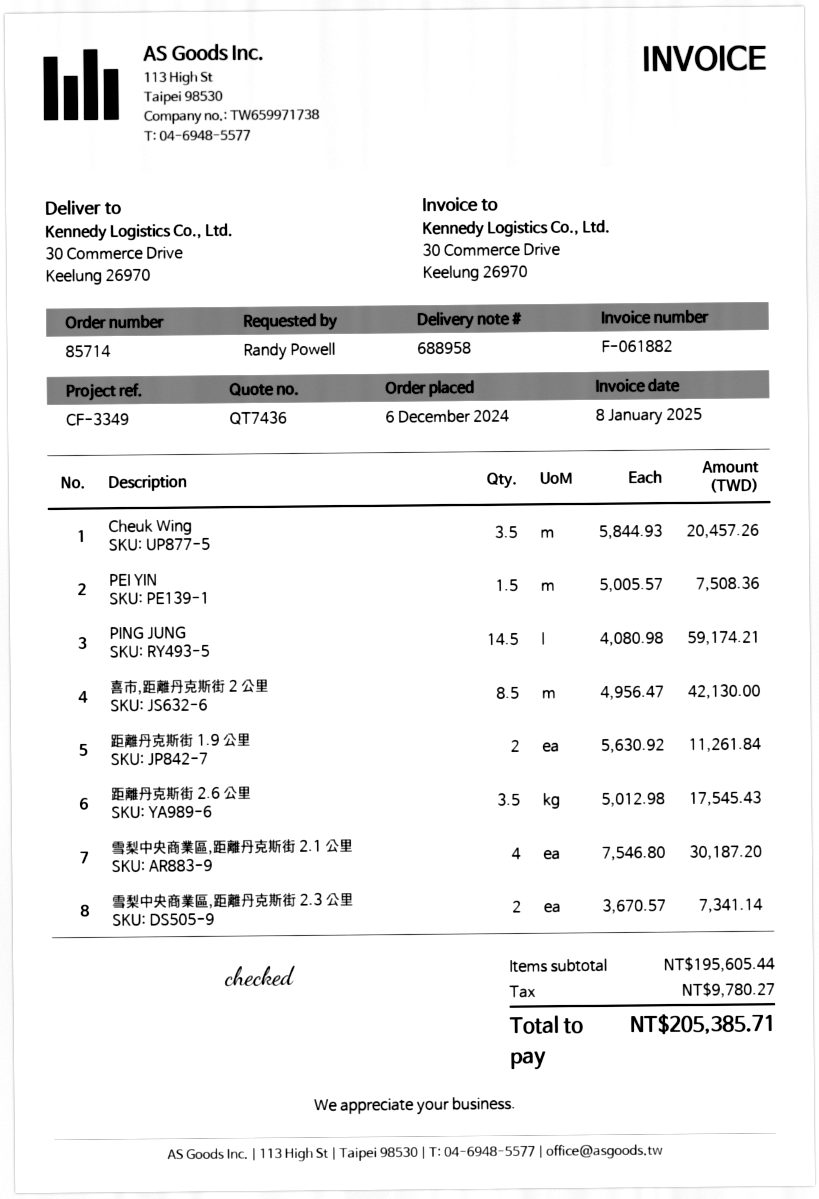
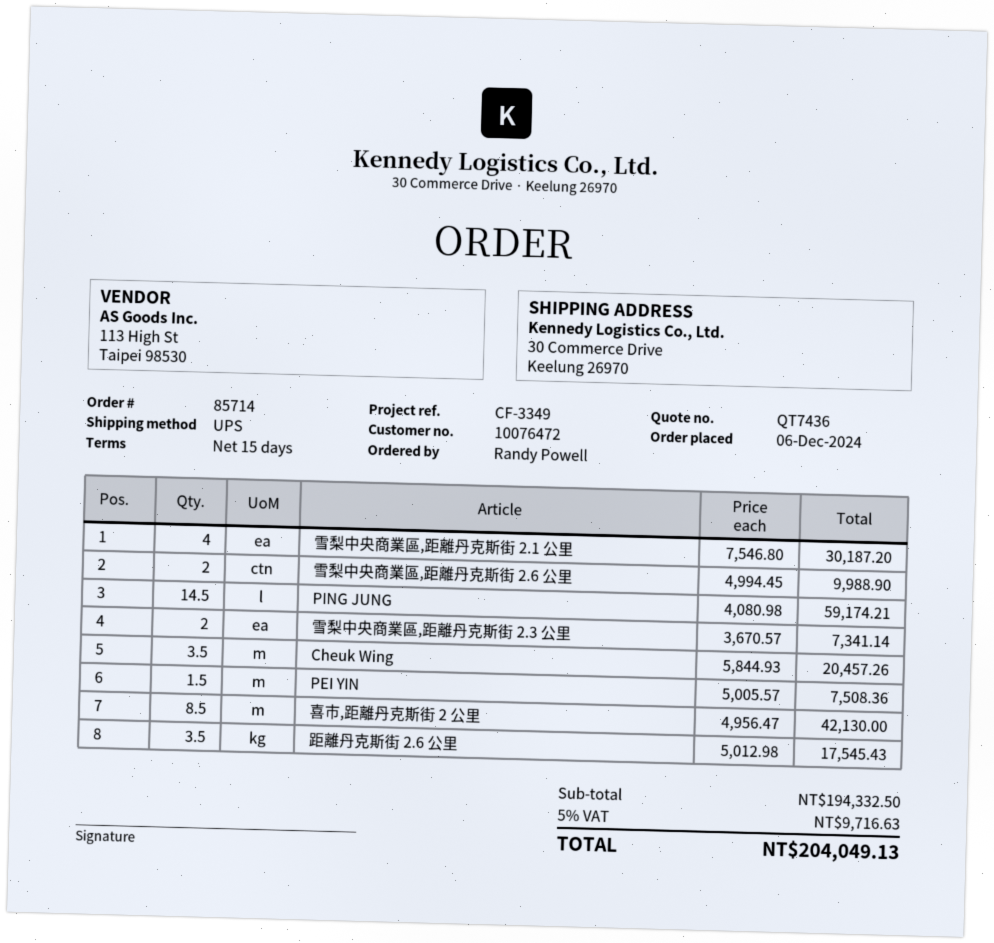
距離丹克斯街 1.9 公里: 2 x 5630.92 = 11261.84 -> none
雪梨中央商業區,距離丹克斯街 2.6 公里: none -> 2 x 4994.45 = 9988.90
subtotal: 195605.44 -> 194332.50
tax: 9780.27 -> 9716.63
total: 205385.71 -> 204049.13

